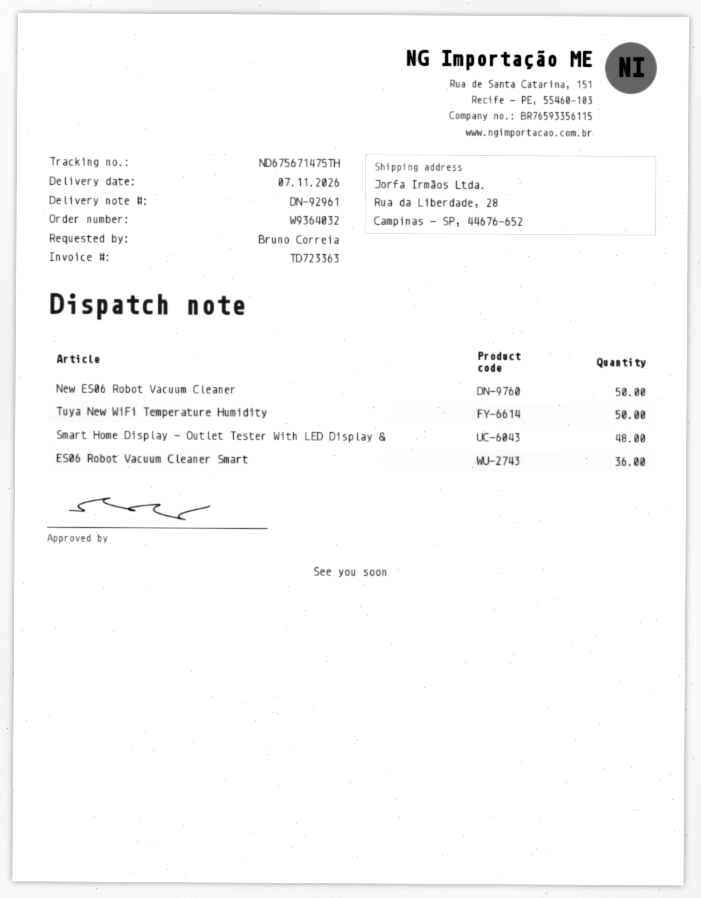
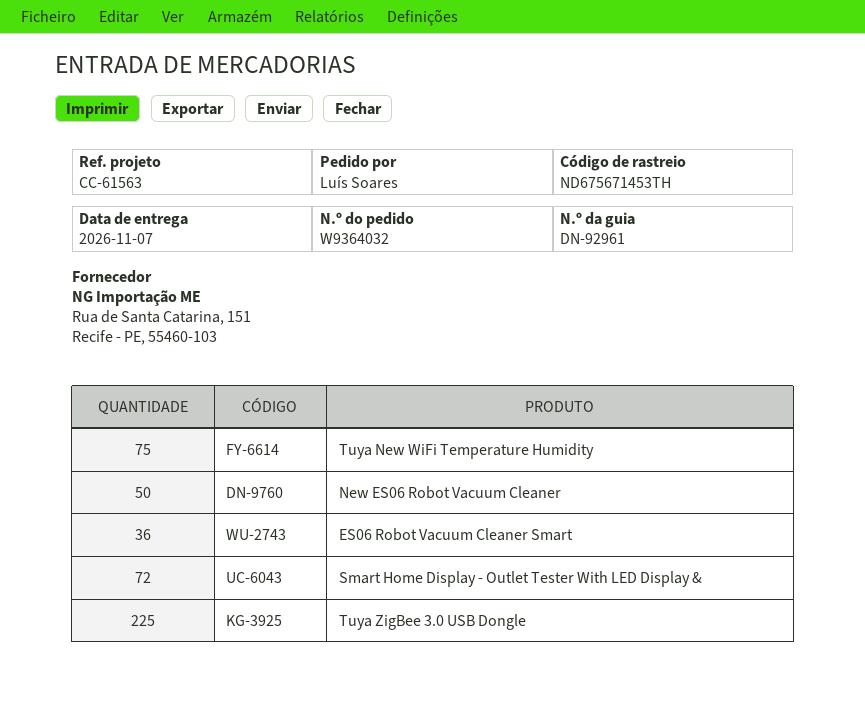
ordered by: Bruno Correia -> Luís Soares
tracking number: ND675671475TH -> ND675671453TH
Tuya New WiFi Temperature Humidity: 50 -> 75
Smart Home Display - Outlet Tester With LED Display &: 48 -> 72
Tuya ZigBee 3.0 USB Dongle: none -> 225

